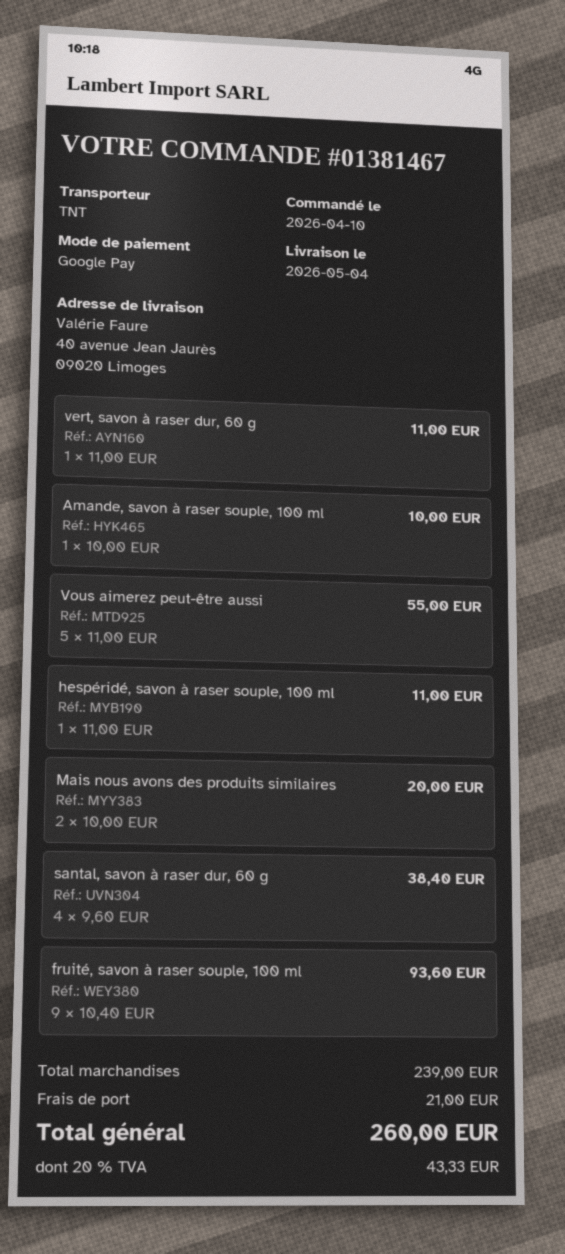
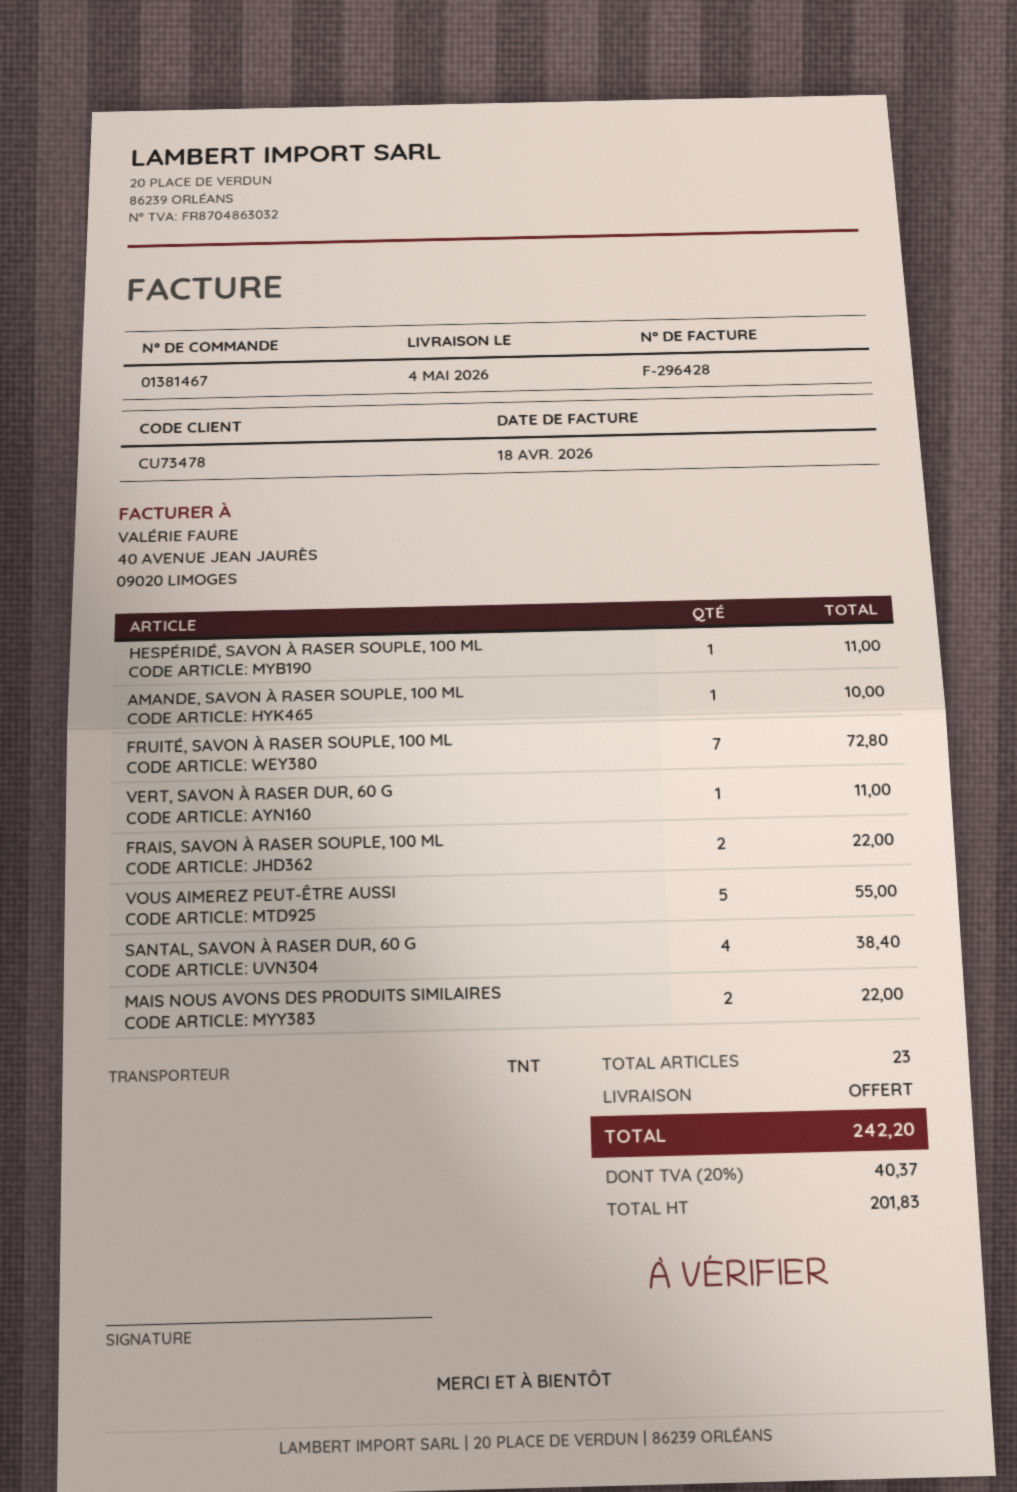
Mais nous avons des produits similaires: 2 for 20.00 -> 2 for 22.00
fruité, savon à raser souple, 100 ml: 9 for 93.60 -> 7 for 72.80
FRAIS, SAVON À RASER SOUPLE, 100 ML: none -> 2 for 22.00
shipping: 21.00 -> 0.00
tax: 20% = 43.33 -> 20% = 40.37
total: 260.00 -> 242.20

